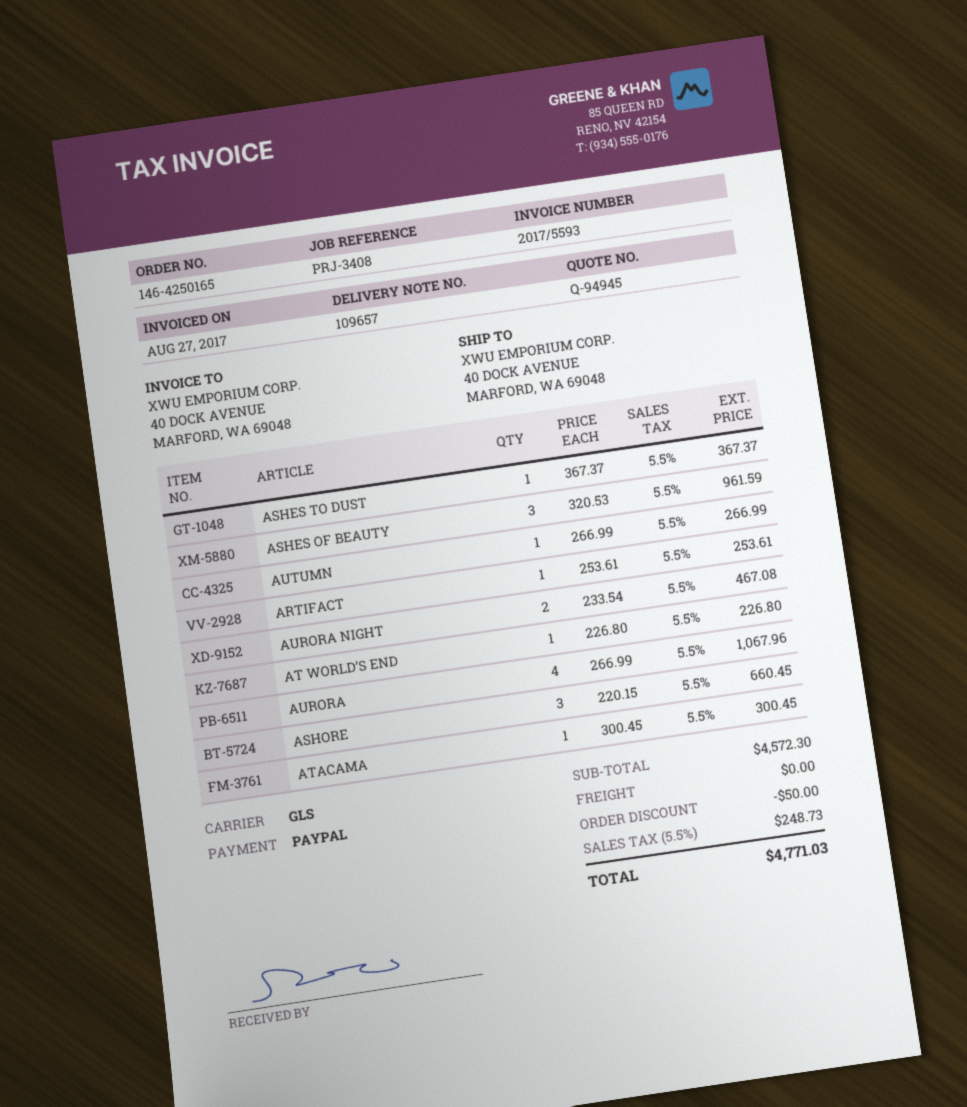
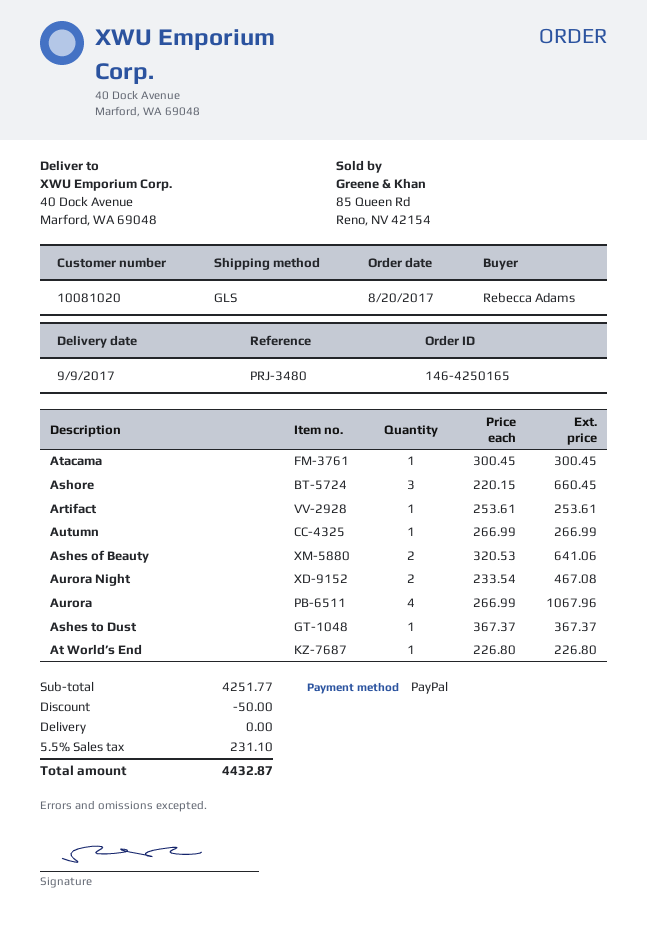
reference: PRJ-3408 -> PRJ-3480
ASHES OF BEAUTY: 3 x 320.53 = 961.59 -> 2 x 320.53 = 641.06
subtotal: 4572.30 -> 4251.77
tax: 5.5% = 248.73 -> 5.5% = 231.10
total: 4771.03 -> 4432.87

